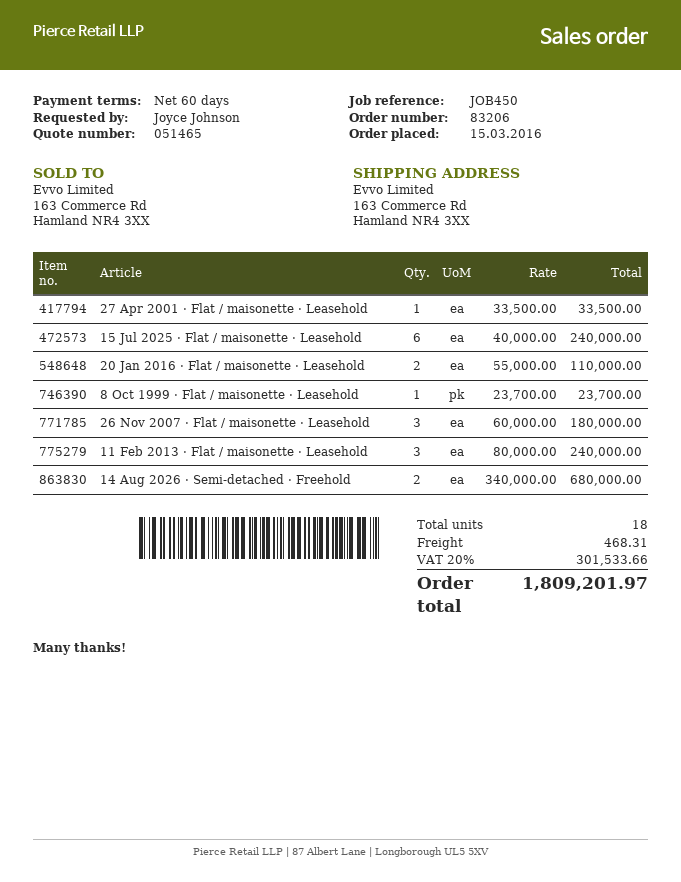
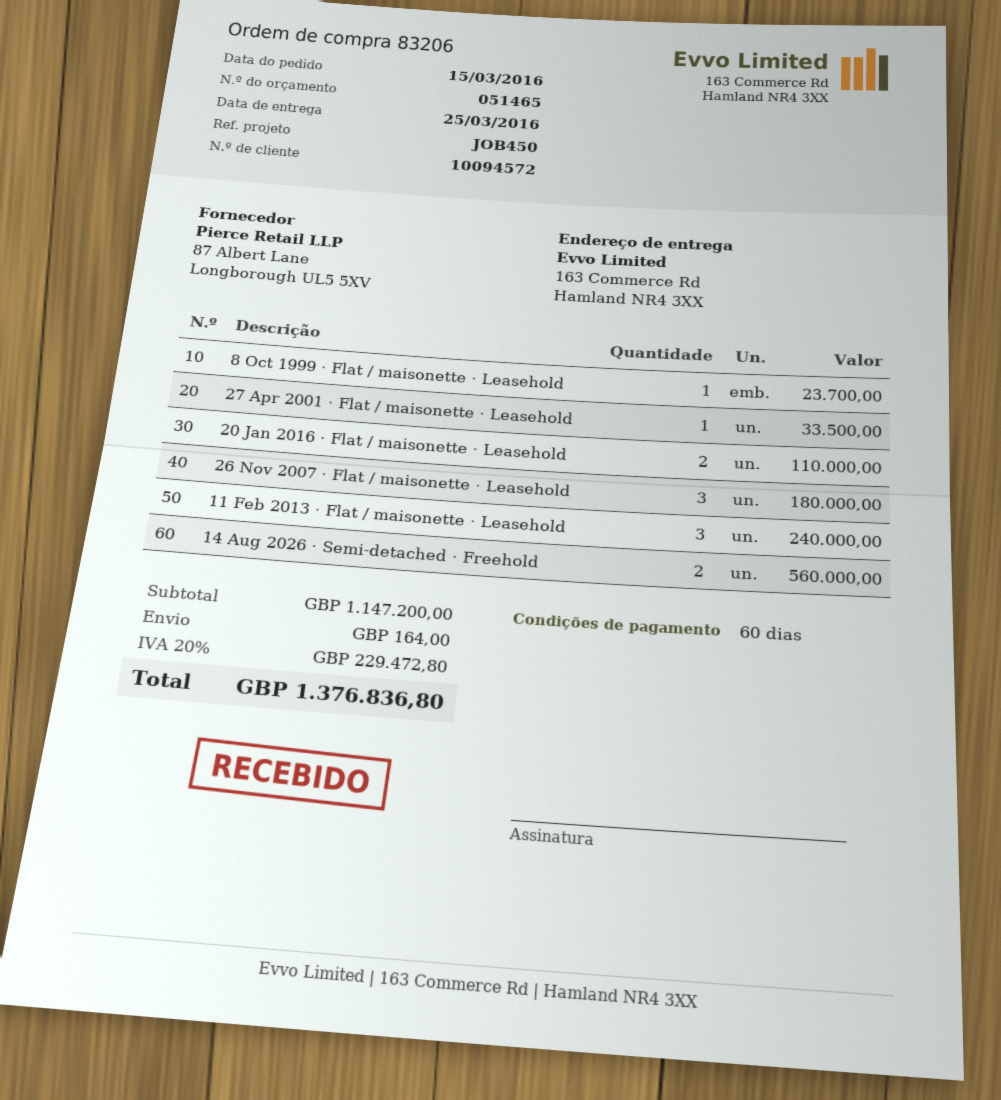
15 Jul 2025 · Flat / maisonette · Leasehold: 6 for 240000.00 -> none
14 Aug 2026 · Semi-detached · Freehold: 2 for 680000.00 -> 2 for 560000.00
shipping: 468.31 -> 164.00
tax: 20% = 301533.66 -> 20% = 229472.80
total: 1809201.97 -> 1376836.80

